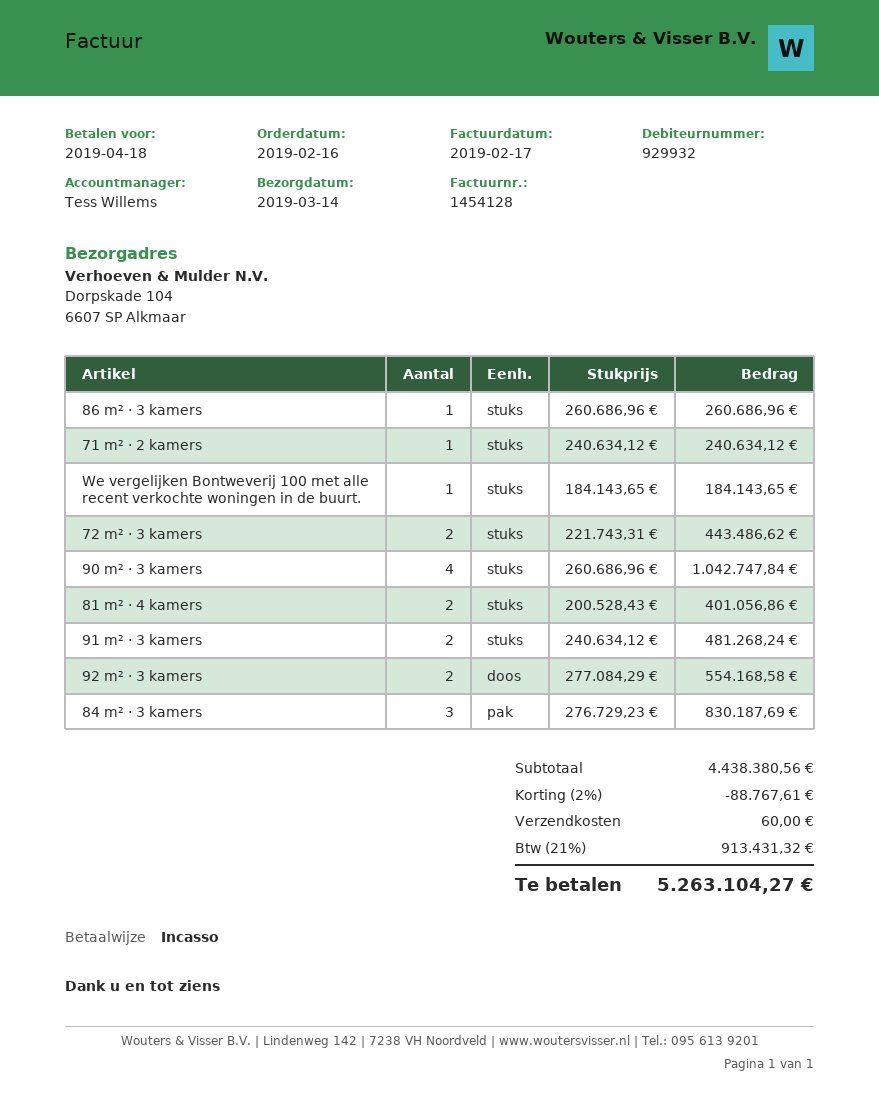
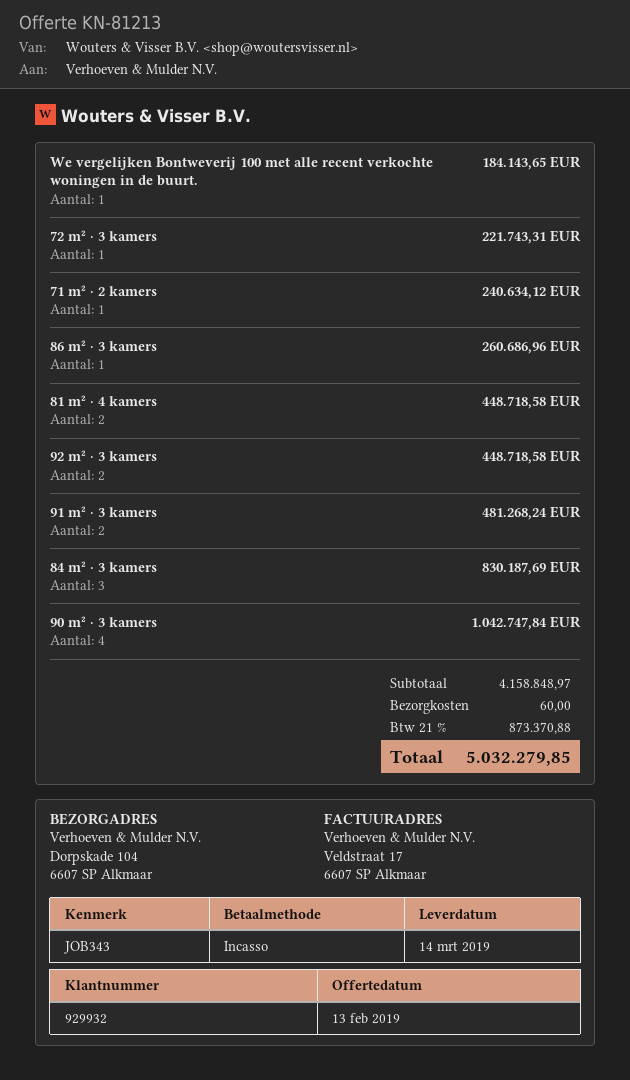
72 m² · 3 kamers: 2 for 443486.62 -> 1 for 221743.31
81 m² · 4 kamers: 2 for 401056.86 -> 2 for 448718.58
92 m² · 3 kamers: 2 for 554168.58 -> 2 for 448718.58
subtotal: 4438380.56 -> 4158848.97
discount: 2% = 88767.61 -> none
tax: 21% = 913431.32 -> 21% = 873370.88
total: 5263104.27 -> 5032279.85

